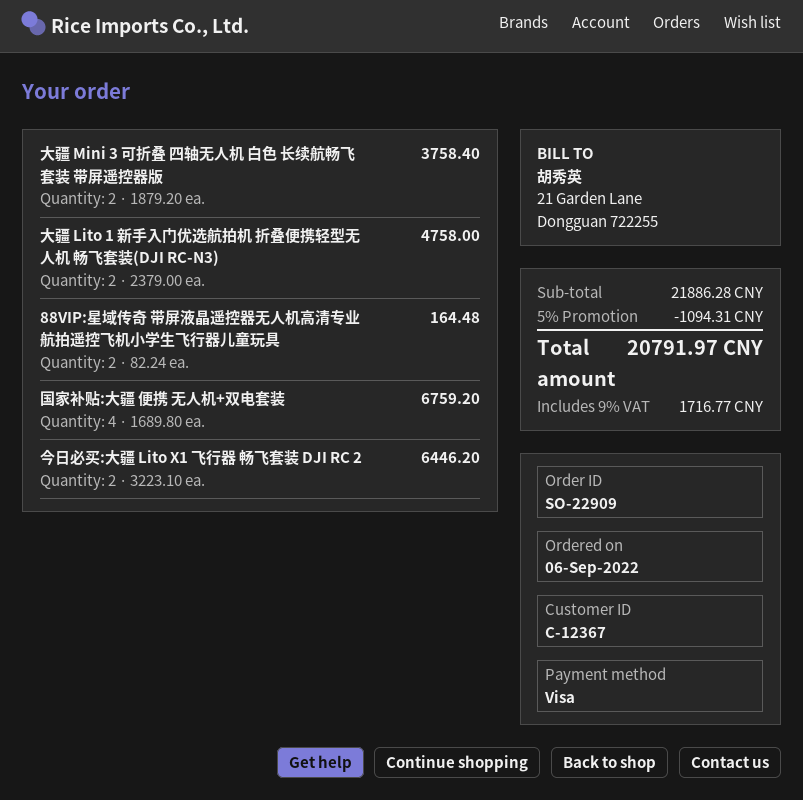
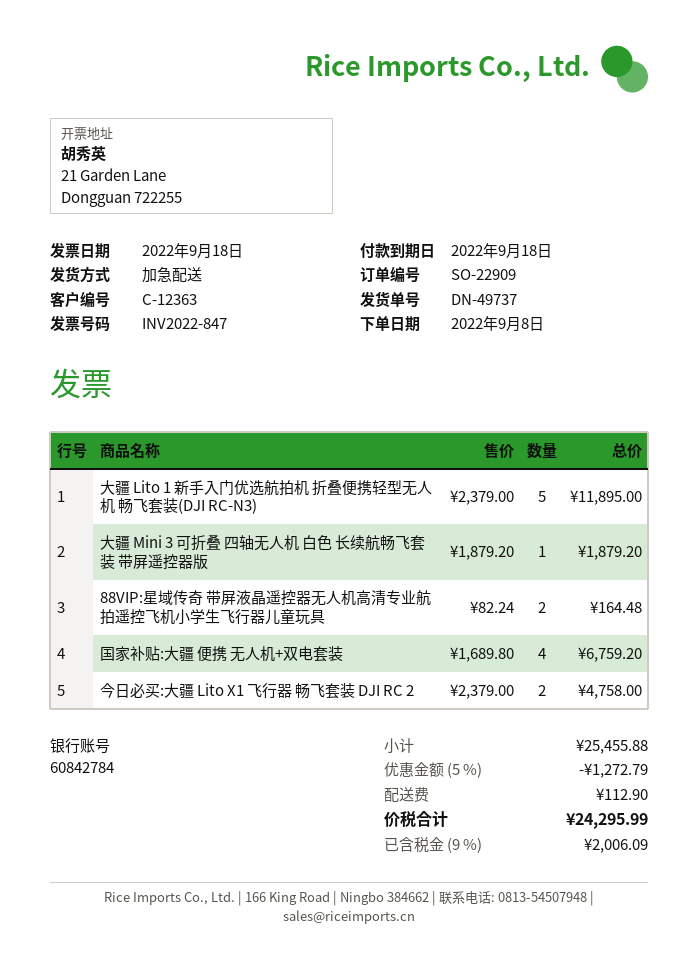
order date: 2022-09-06 -> 2022-09-08
customer number: C-12367 -> C-12363
大疆 Mini 3 可折叠 四轴无人机 白色 长续航畅飞套装 带屏遥控器版: 2 x 1879.20 = 3758.40 -> 1 x 1879.20 = 1879.20
大疆 Lito 1 新手入门优选航拍机 折叠便携轻型无人机 畅飞套装(DJI RC-N3): 2 x 2379.00 = 4758.00 -> 5 x 2379.00 = 11895.00
今日必买:大疆 Lito X1 飞行器 畅飞套装 DJI RC 2: 2 x 3223.10 = 6446.20 -> 2 x 2379.00 = 4758.00
subtotal: 21886.28 -> 25455.88
discount: 5% = 1094.31 -> 5% = 1272.79
shipping: none -> 112.90
tax: 9% = 1716.77 -> 9% = 2006.09
total: 20791.97 -> 24295.99

